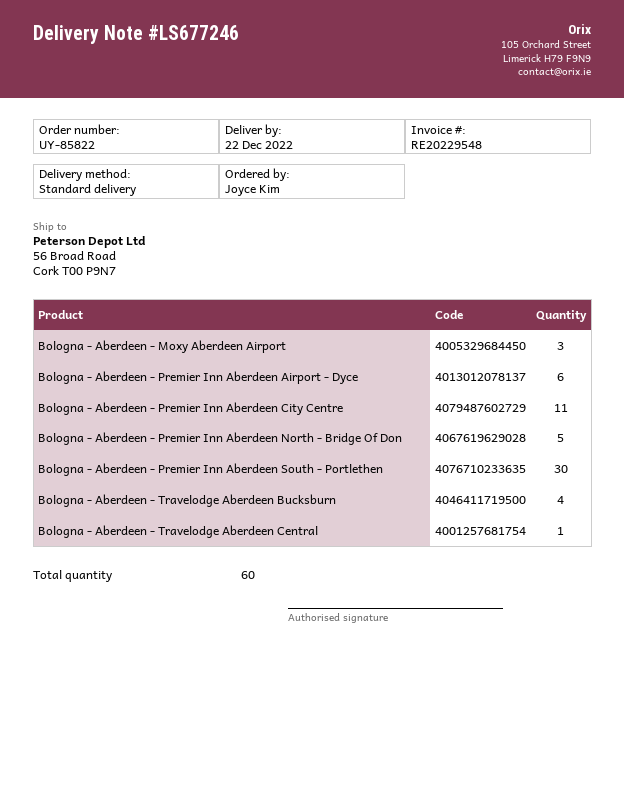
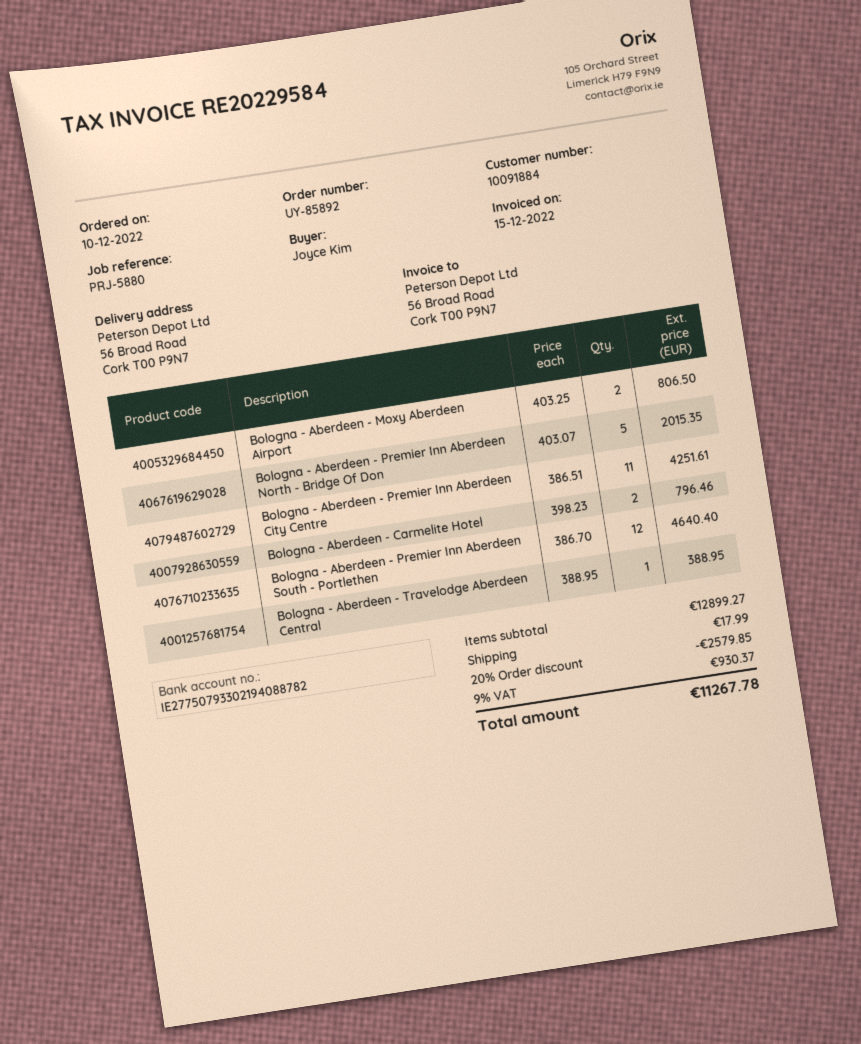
order number: UY-85822 -> UY-85892
invoice number: RE20229548 -> RE20229584
Bologna - Aberdeen - Moxy Aberdeen Airport: 3 -> 2
Bologna - Aberdeen - Premier Inn Aberdeen Airport - Dyce: 6 -> none
Bologna - Aberdeen - Premier Inn Aberdeen South - Portlethen: 30 -> 12
Bologna - Aberdeen - Travelodge Aberdeen Bucksburn: 4 -> none
Bologna - Aberdeen - Carmelite Hotel: none -> 2

